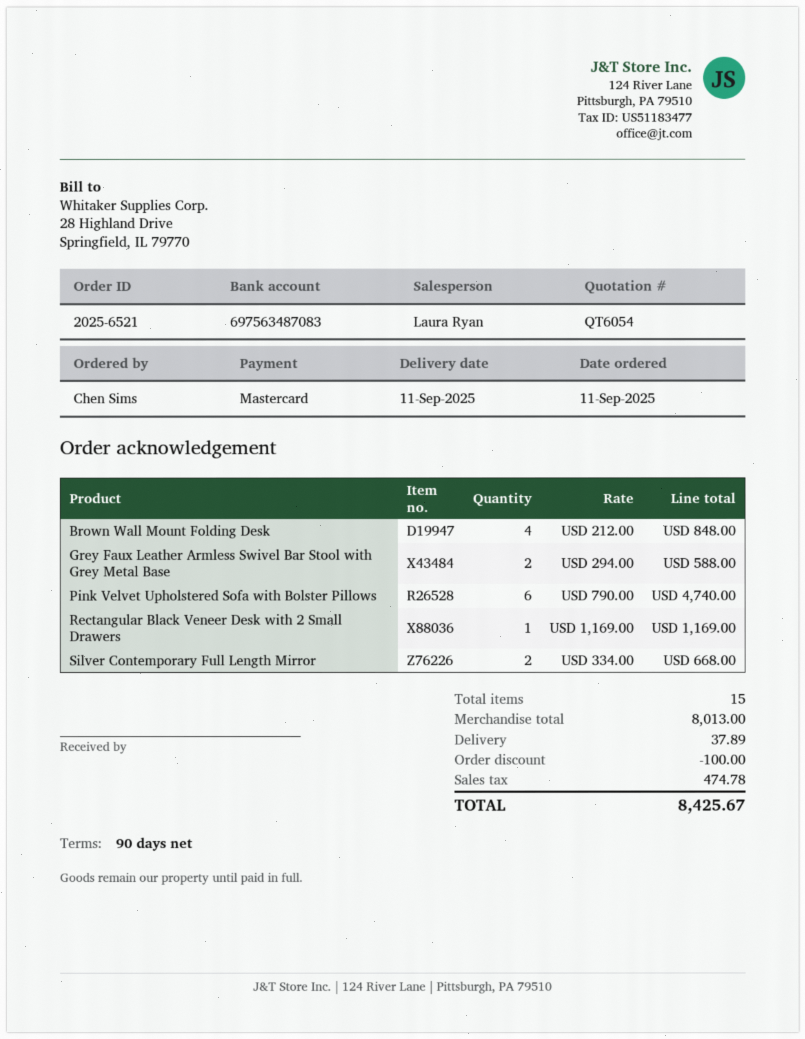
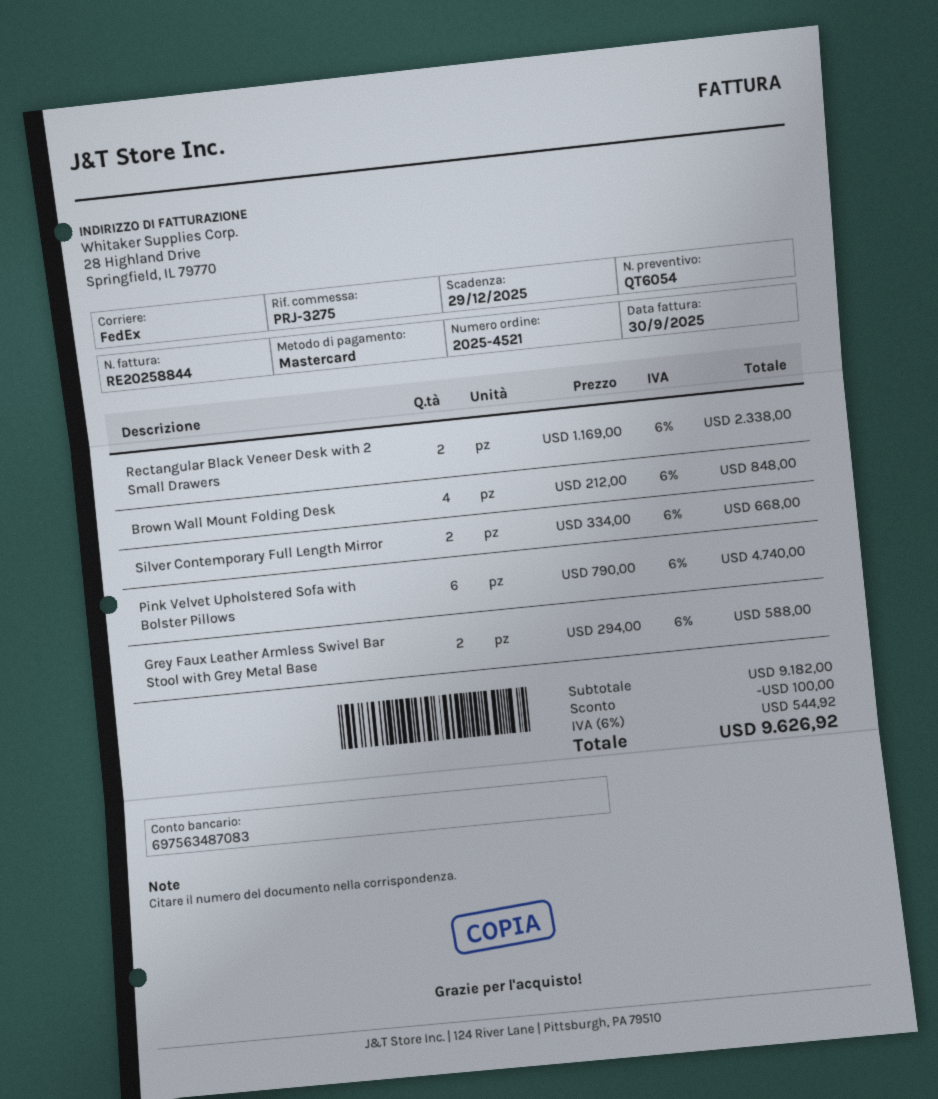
order number: 2025-6521 -> 2025-4521
Rectangular Black Veneer Desk with 2 Small Drawers: 1 x 1169.00 = 1169.00 -> 2 x 1169.00 = 2338.00
subtotal: 8013.00 -> 9182.00
shipping: 37.89 -> none
tax: 474.78 -> 544.92
total: 8425.67 -> 9626.92

